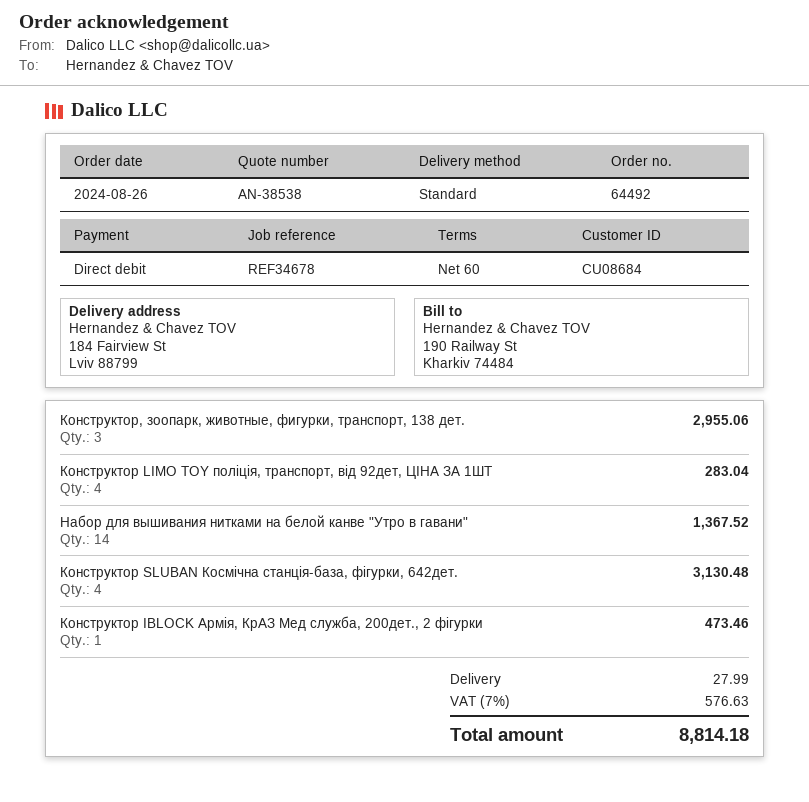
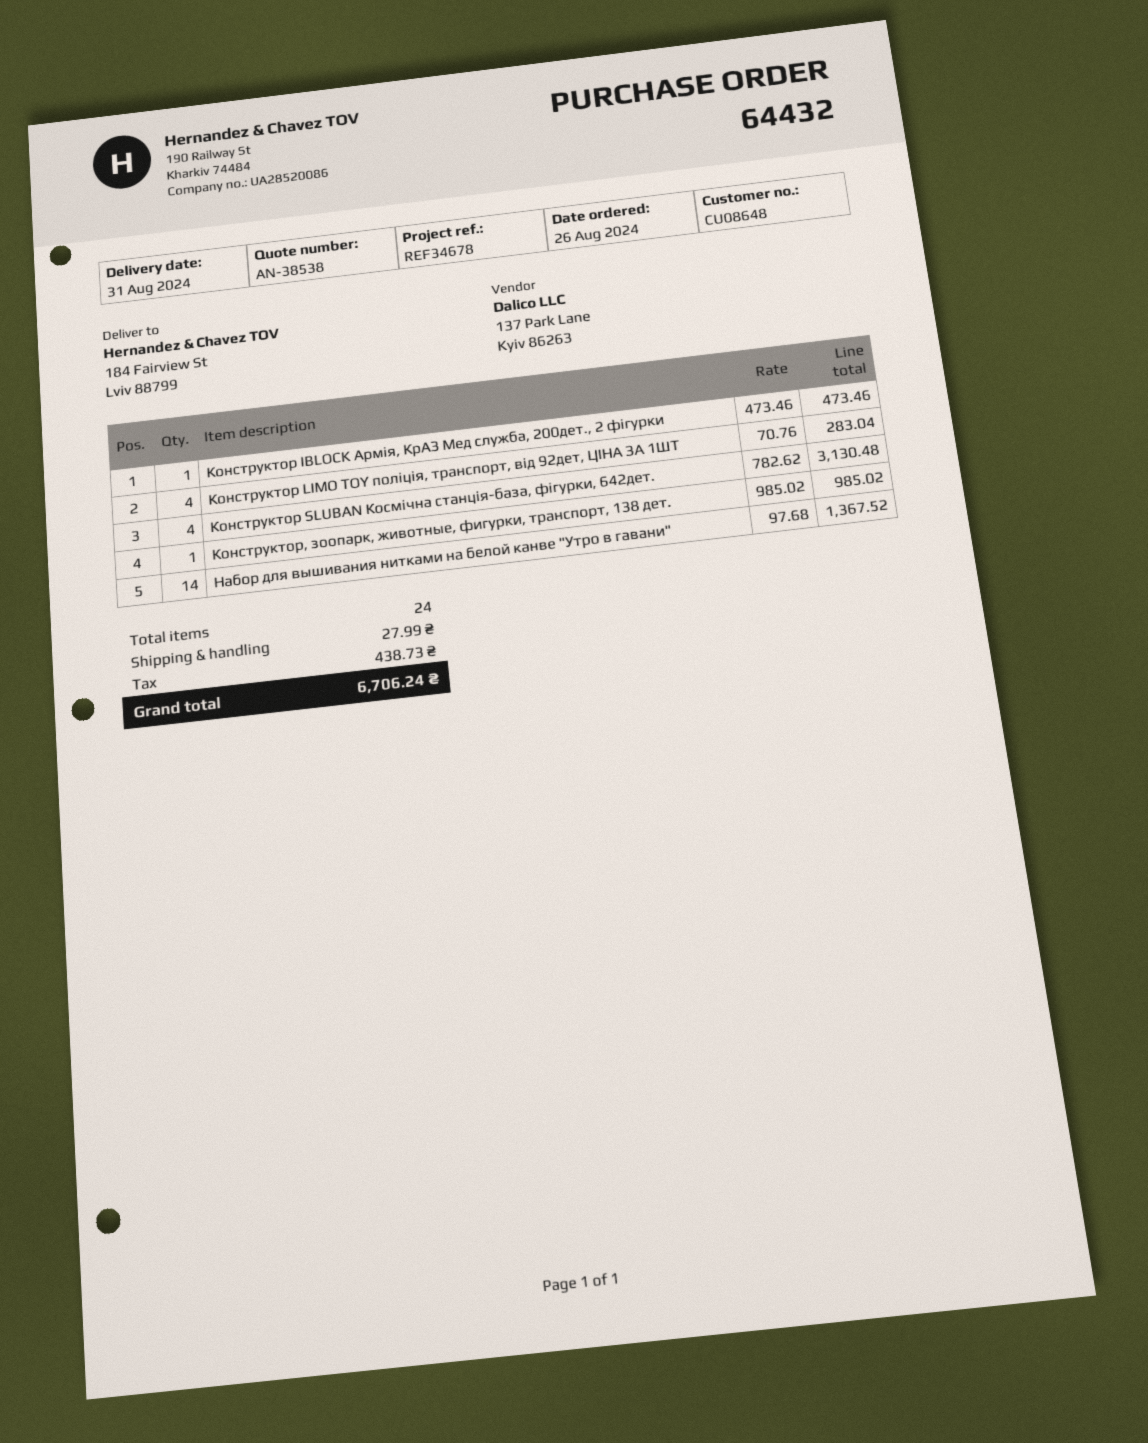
order number: 64492 -> 64432
customer number: CU08684 -> CU08648
Конструктор, зоопарк, животные, фигурки, транспорт, 138 дет.: 3 for 2955.06 -> 1 for 985.02
tax: 576.63 -> 438.73
total: 8814.18 -> 6706.24

